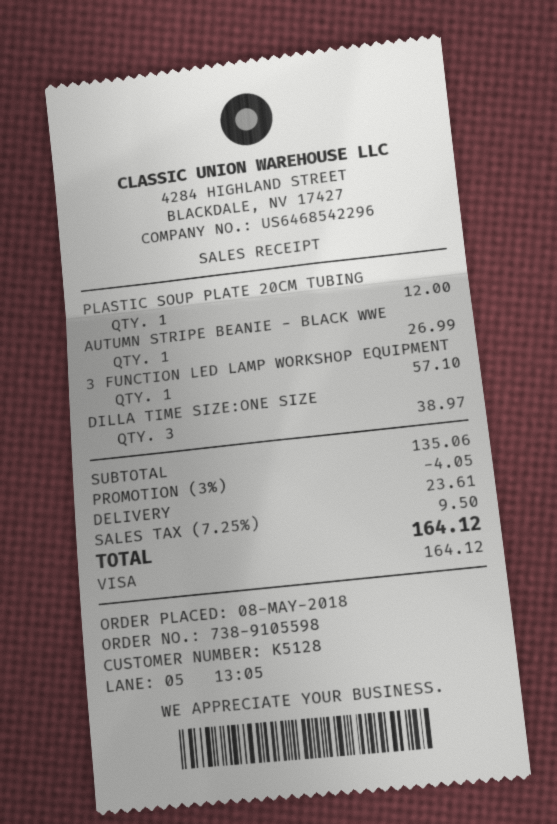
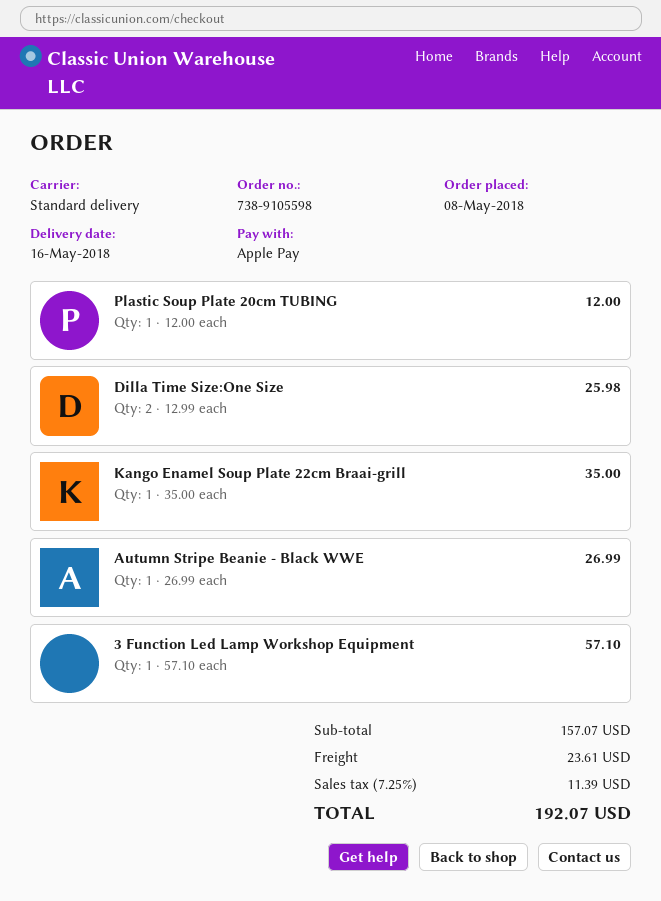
payment method: Visa -> Apple Pay
DILLA TIME SIZE:ONE SIZE: 3 for 38.97 -> 2 for 25.98
Kango Enamel Soup Plate 22cm Braai-grill: none -> 1 for 35.00
subtotal: 135.06 -> 157.07
discount: 3% = 4.05 -> none
tax: 7.25% = 9.50 -> 7.25% = 11.39
total: 164.12 -> 192.07

